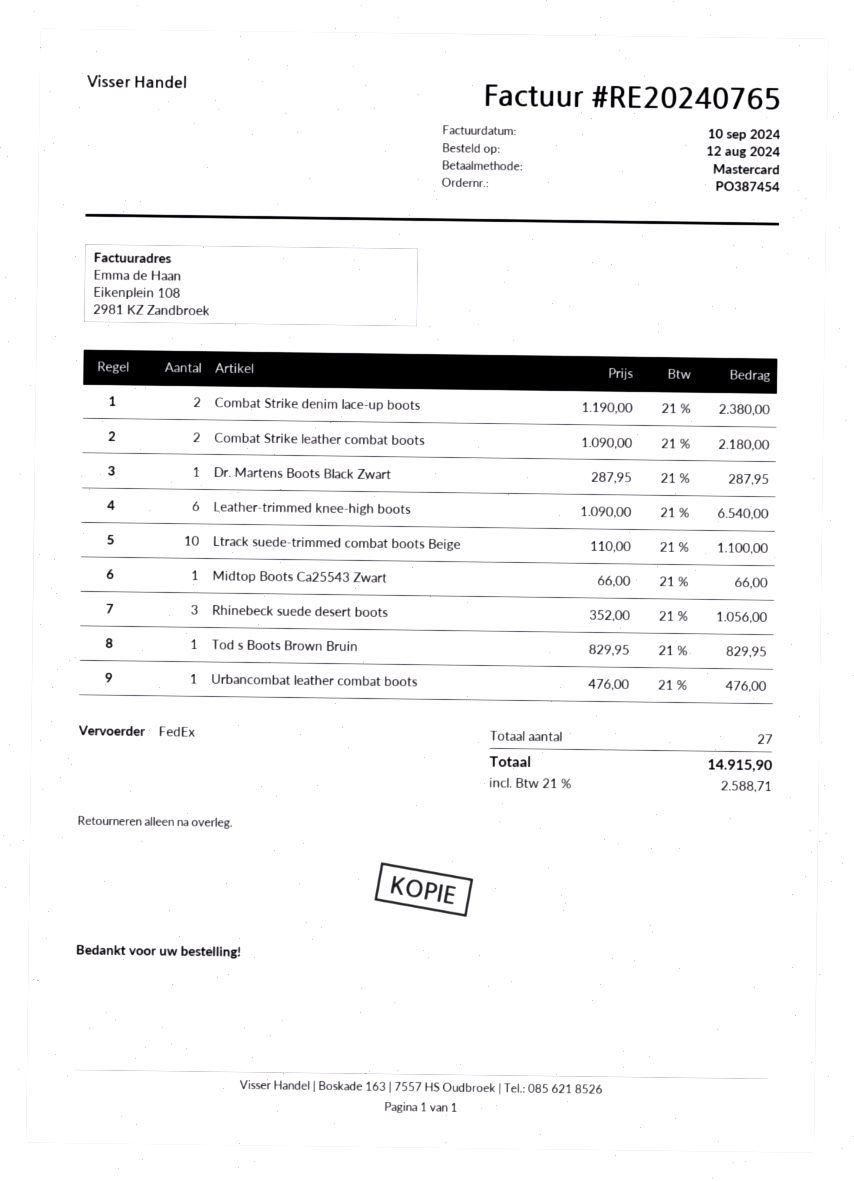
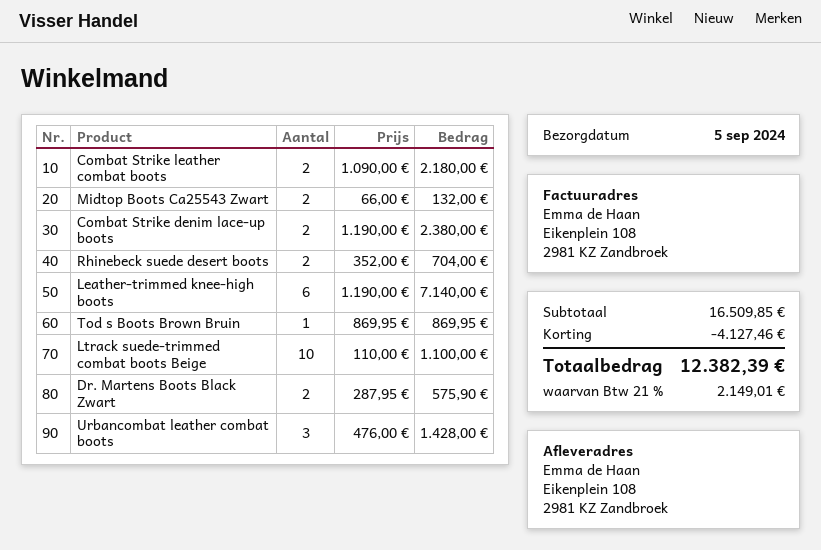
Dr. Martens Boots Black Zwart: 1 x 287.95 = 287.95 -> 2 x 287.95 = 575.90
Leather-trimmed knee-high boots: 6 x 1090.00 = 6540.00 -> 6 x 1190.00 = 7140.00
Midtop Boots Ca25543 Zwart: 1 x 66.00 = 66.00 -> 2 x 66.00 = 132.00
Rhinebeck suede desert boots: 3 x 352.00 = 1056.00 -> 2 x 352.00 = 704.00
Tod s Boots Brown Bruin: 1 x 829.95 = 829.95 -> 1 x 869.95 = 869.95
Urbancombat leather combat boots: 1 x 476.00 = 476.00 -> 3 x 476.00 = 1428.00
discount: none -> 4127.46
tax: 21% = 2588.71 -> 21% = 2149.01
total: 14915.90 -> 12382.39

